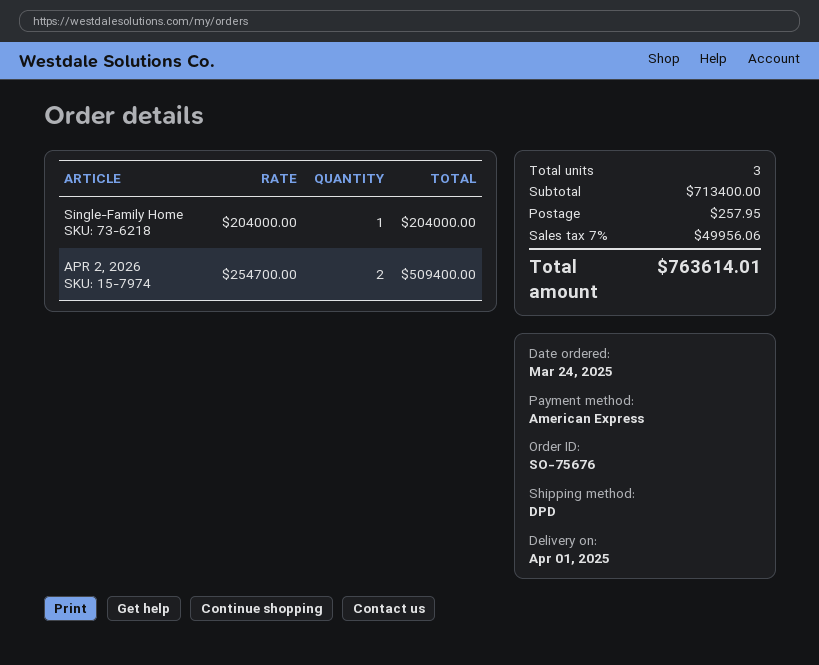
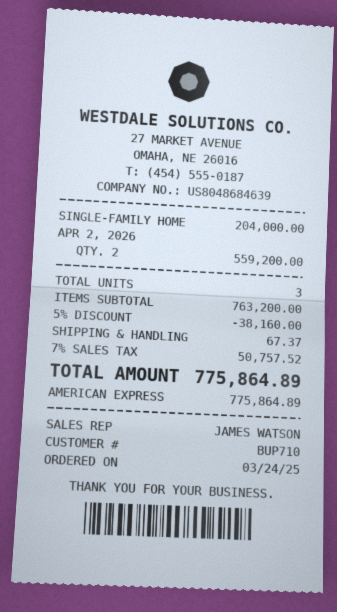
APR 2, 2026: 2 for 509400.00 -> 2 for 559200.00
subtotal: 713400.00 -> 763200.00
discount: none -> 5% = 38160.00
shipping: 257.95 -> 67.37
tax: 7% = 49956.06 -> 7% = 50757.52
total: 763614.01 -> 775864.89

